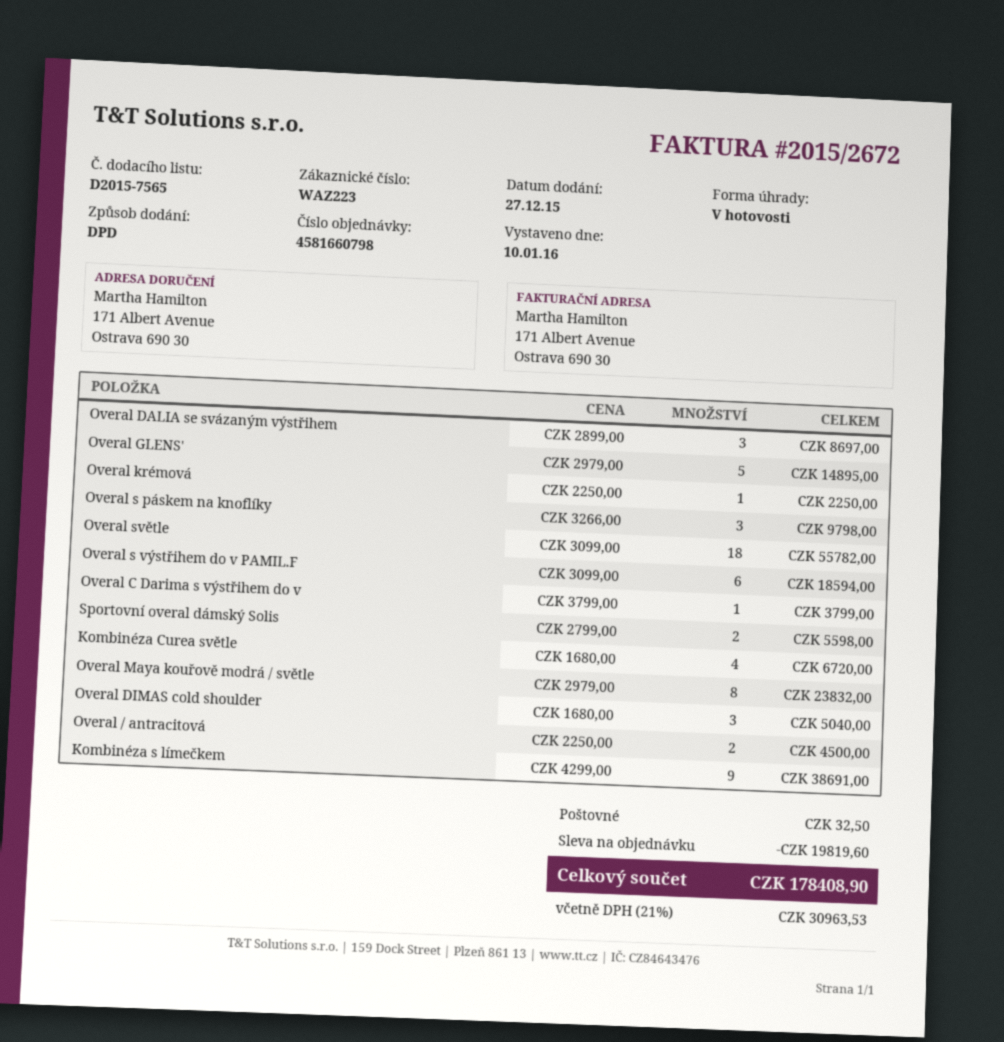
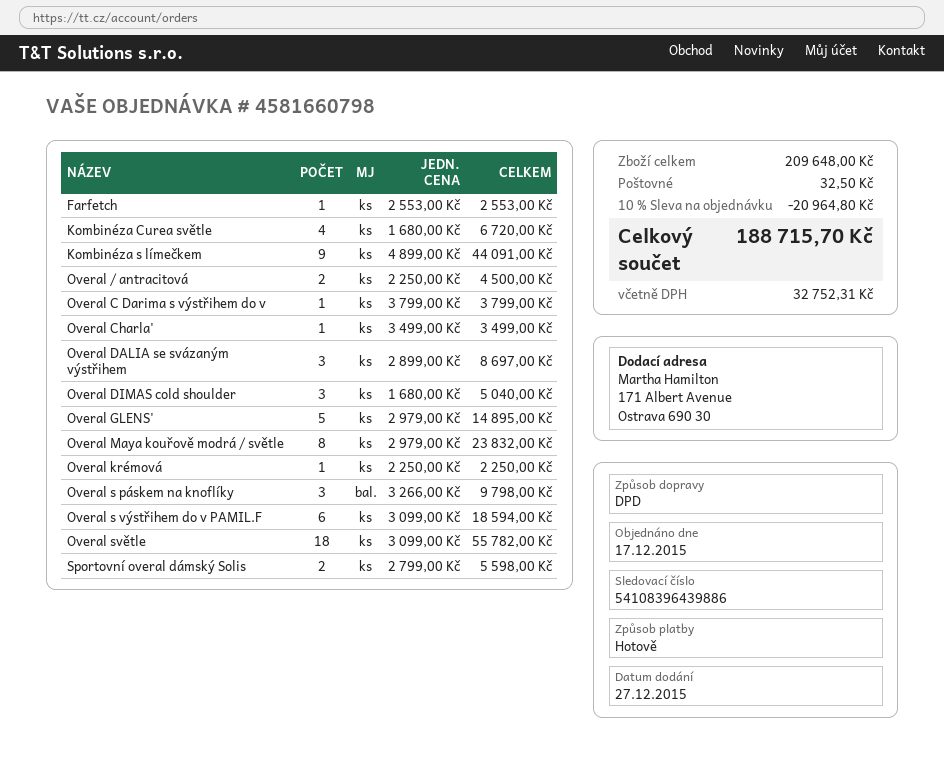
Kombinéza s límečkem: 9 x 4299.00 = 38691.00 -> 9 x 4899.00 = 44091.00
Farfetch: none -> 1 x 2553.00 = 2553.00
Overal Charla': none -> 1 x 3499.00 = 3499.00
discount: 19819.60 -> 20964.80
tax: 30963.53 -> 32752.31
total: 178408.90 -> 188715.70

